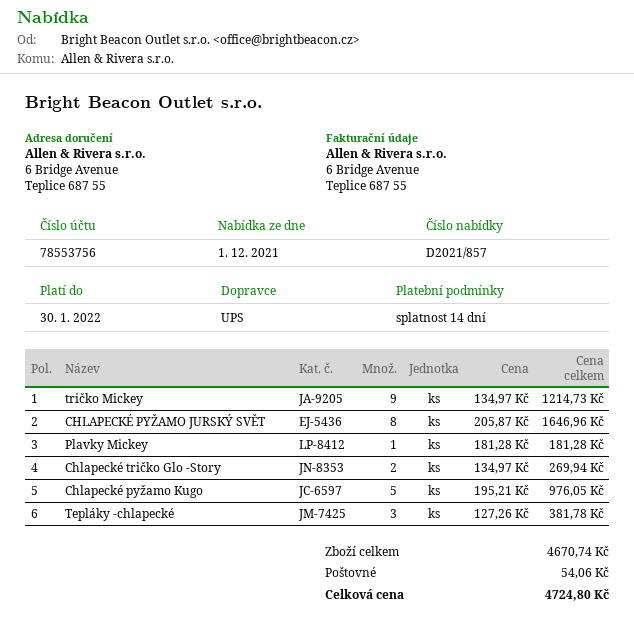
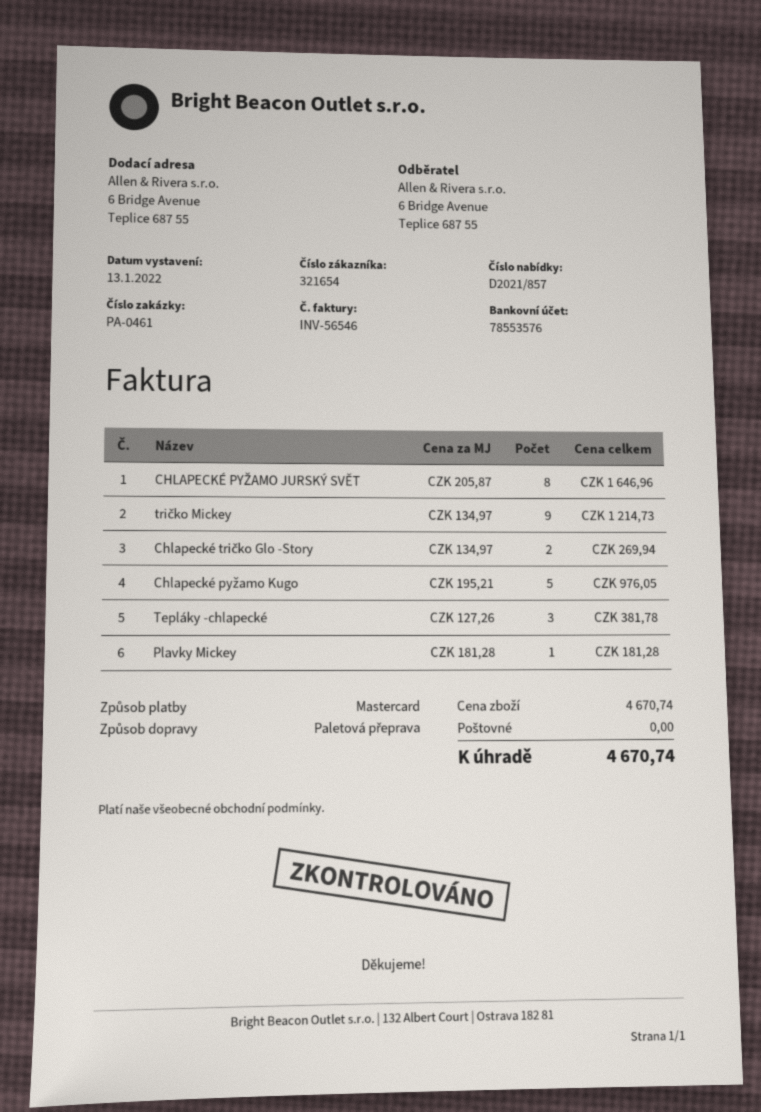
bank account: 78553756 -> 78553576
shipping method: UPS -> pallet freight
shipping: 54.06 -> 0.00
total: 4724.80 -> 4670.74

